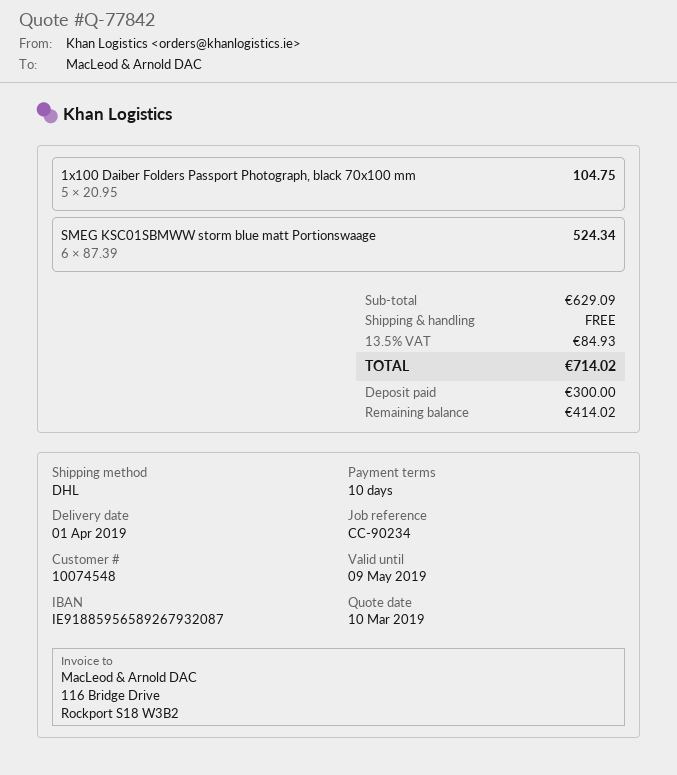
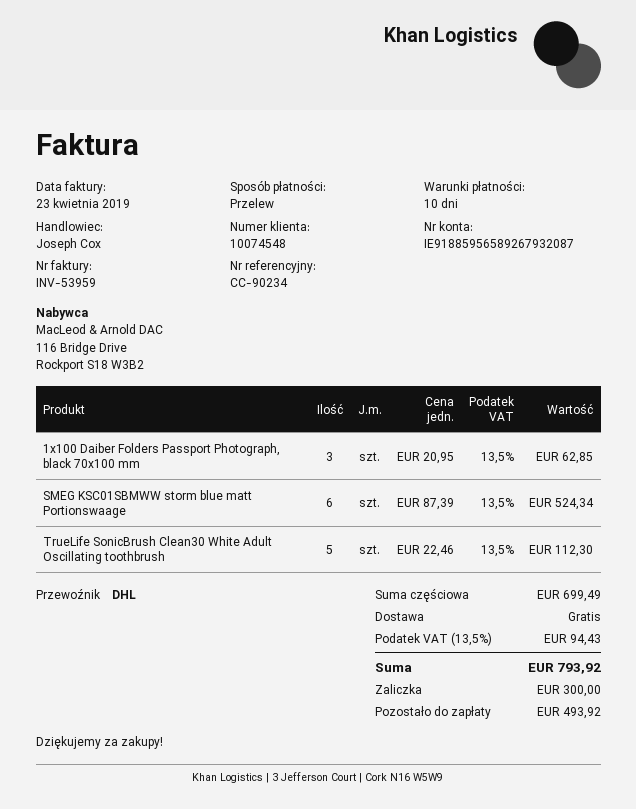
1x100 Daiber Folders Passport Photograph, black 70x100 mm: 5 x 20.95 = 104.75 -> 3 x 20.95 = 62.85
TrueLife SonicBrush Clean30 White Adult Oscillating toothbrush: none -> 5 x 22.46 = 112.30
subtotal: 629.09 -> 699.49
tax: 13.5% = 84.93 -> 13.5% = 94.43
total: 714.02 -> 793.92
balance: 414.02 -> 493.92

